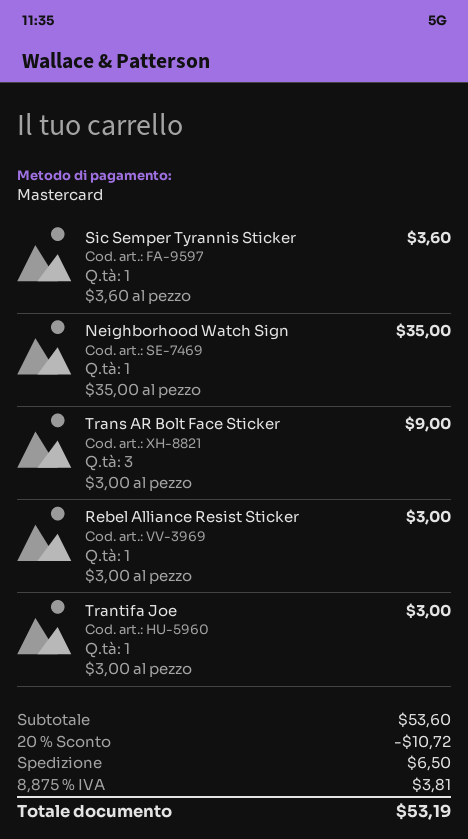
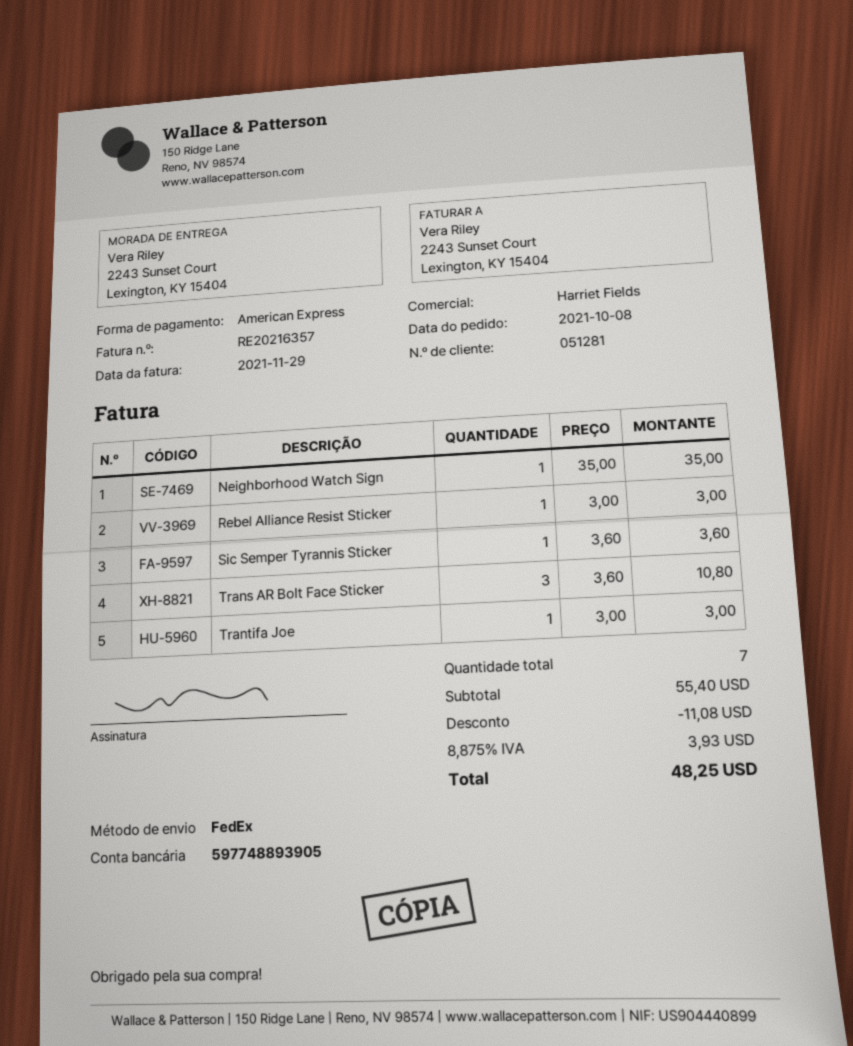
payment method: Mastercard -> American Express
Trans AR Bolt Face Sticker: 3 x 3.00 = 9.00 -> 3 x 3.60 = 10.80
subtotal: 53.60 -> 55.40
discount: 10.72 -> 11.08
shipping: 6.50 -> none
tax: 8.875% = 3.81 -> 8.875% = 3.93
total: 53.19 -> 48.25

